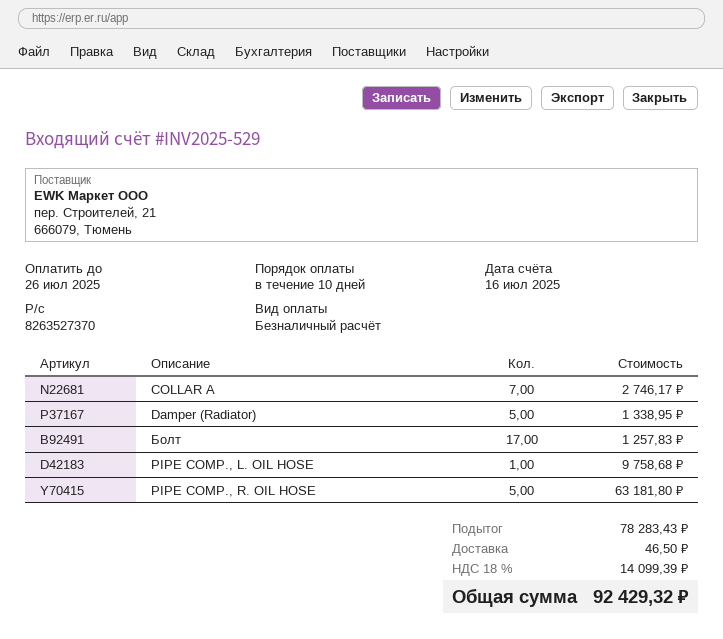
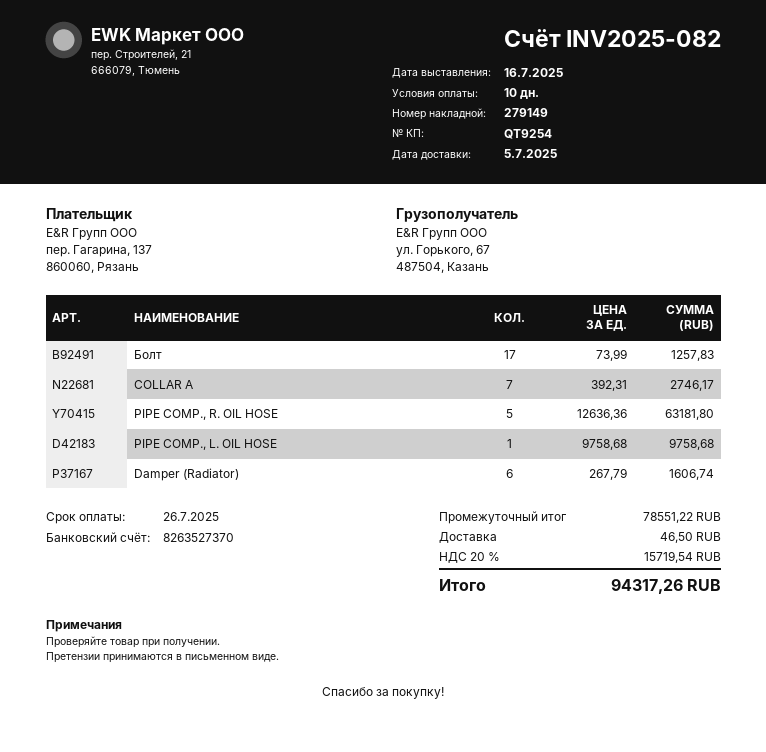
invoice number: INV2025-529 -> INV2025-082
Damper (Radiator): 5 for 1338.95 -> 6 for 1606.74
subtotal: 78283.43 -> 78551.22
tax: 18% = 14099.39 -> 20% = 15719.54
total: 92429.32 -> 94317.26

